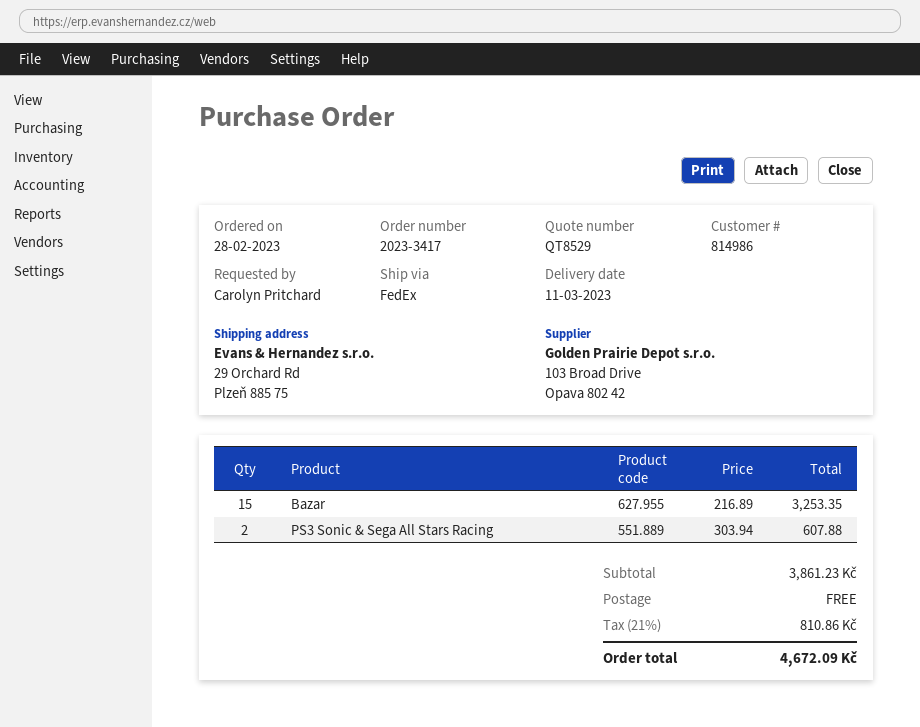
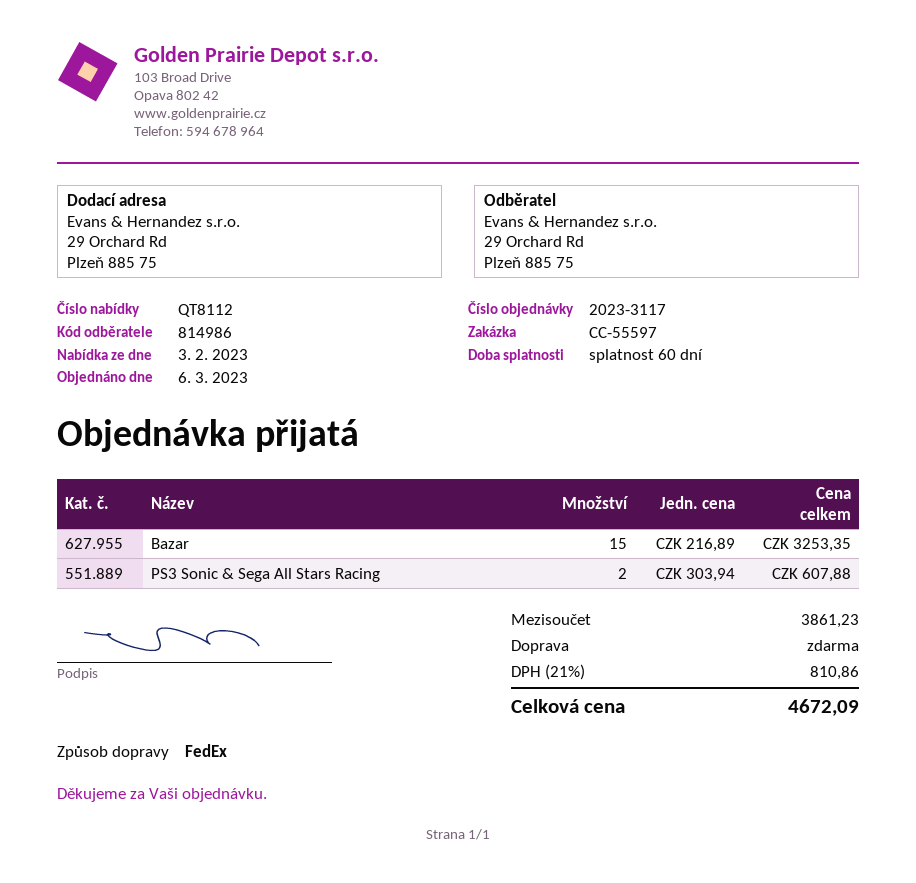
quote number: QT8529 -> QT8112
order number: 2023-3417 -> 2023-3117
order date: 2023-02-28 -> 2023-03-06

